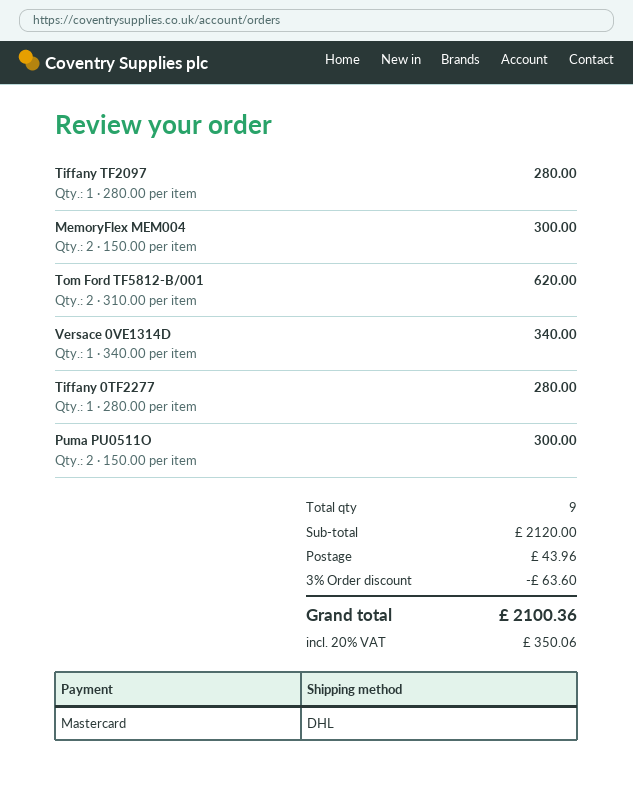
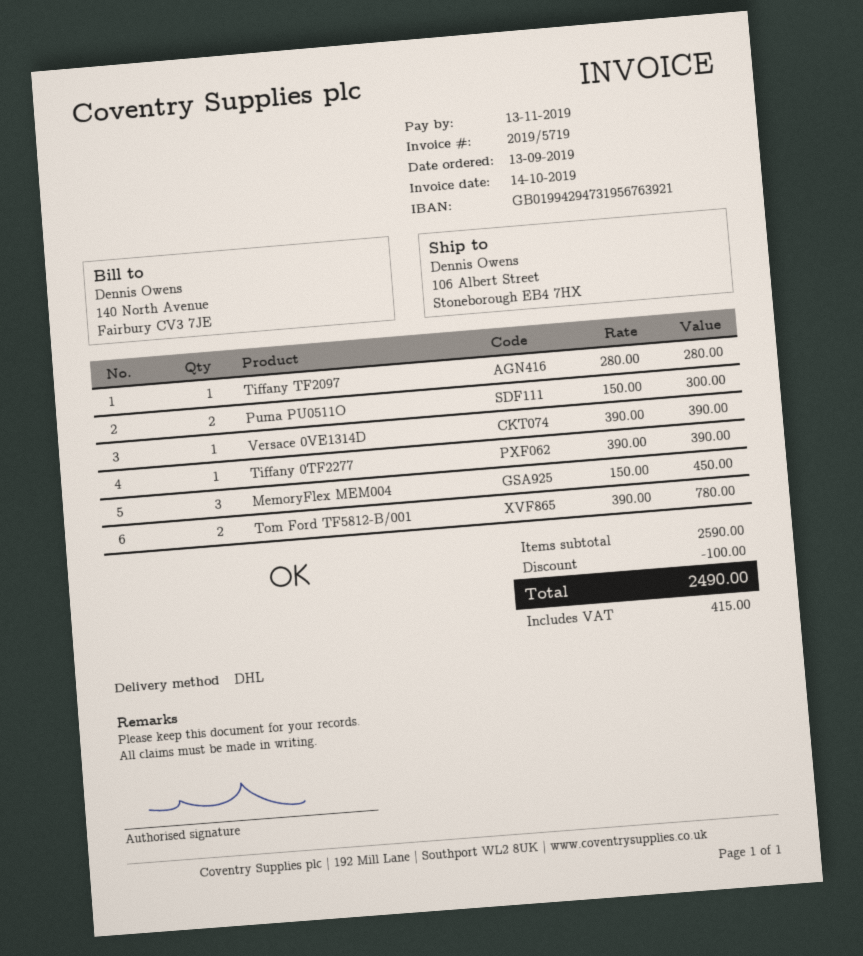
MemoryFlex MEM004: 2 x 150.00 = 300.00 -> 3 x 150.00 = 450.00
Tom Ford TF5812-B/001: 2 x 310.00 = 620.00 -> 2 x 390.00 = 780.00
Versace 0VE1314D: 1 x 340.00 = 340.00 -> 1 x 390.00 = 390.00
Tiffany 0TF2277: 1 x 280.00 = 280.00 -> 1 x 390.00 = 390.00
subtotal: 2120.00 -> 2590.00
discount: 63.60 -> 100.00
shipping: 43.96 -> none
tax: 350.06 -> 415.00
total: 2100.36 -> 2490.00

